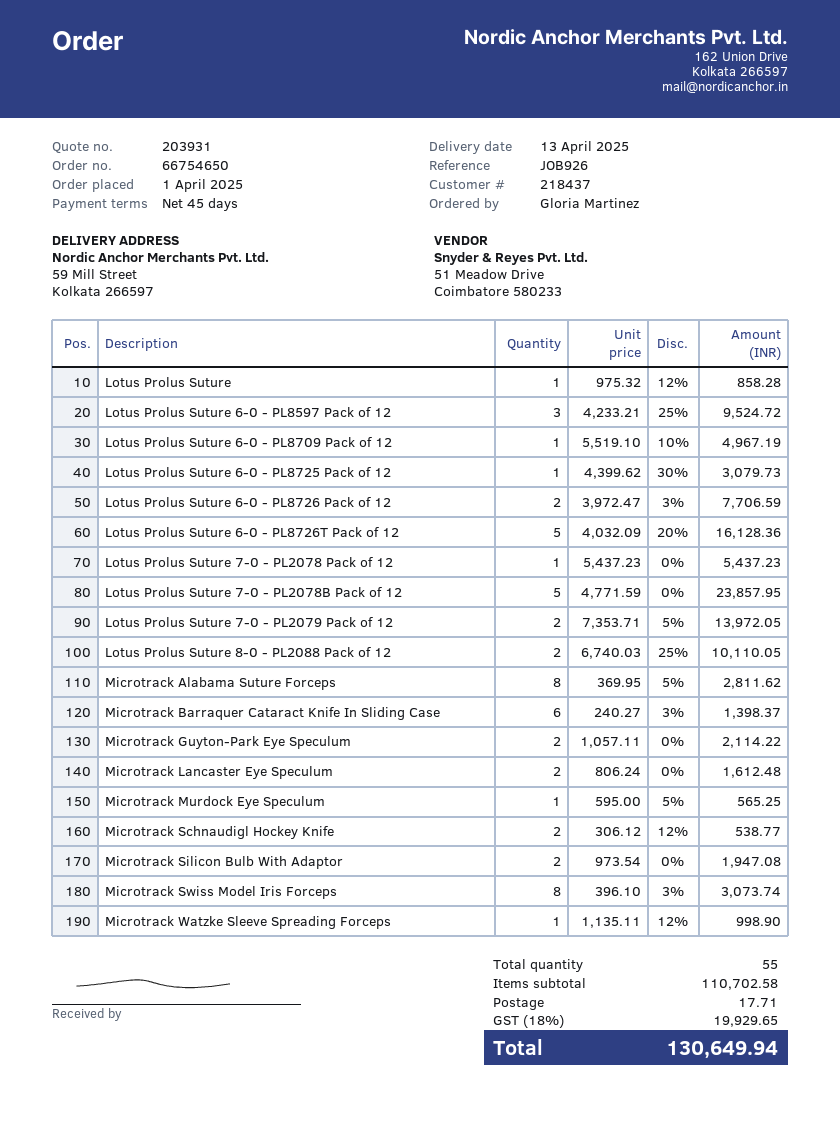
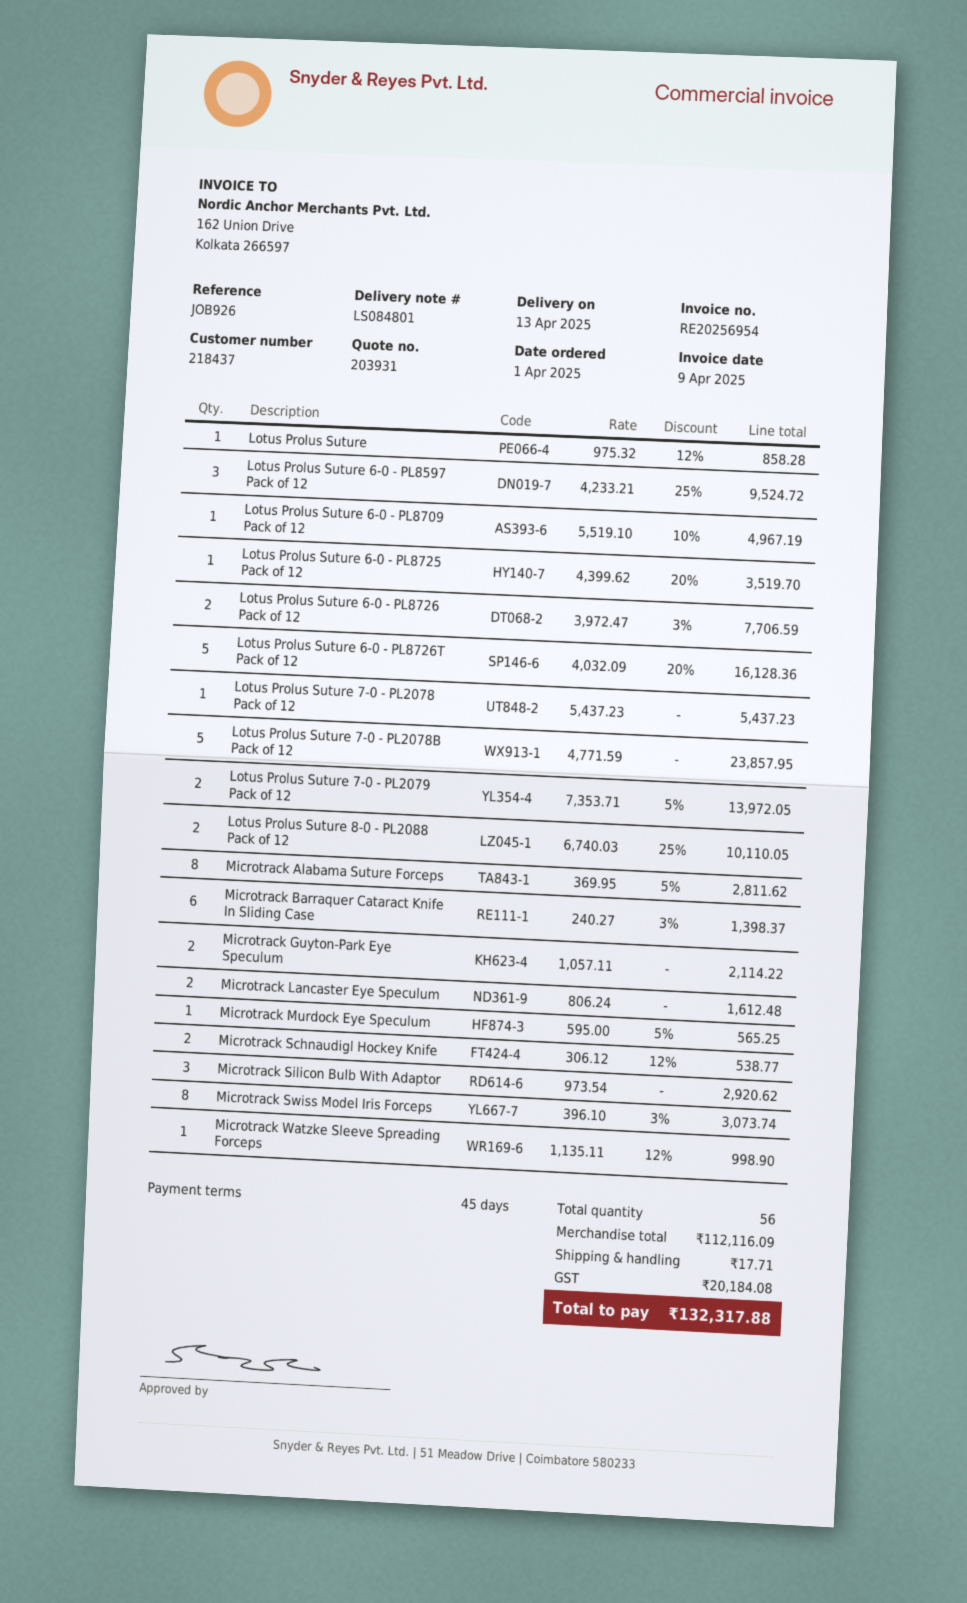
Lotus Prolus Suture 6-0 - PL8725 Pack of 12: 1 x 4399.62 - 30% = 3079.73 -> 1 x 4399.62 - 20% = 3519.70
Microtrack Silicon Bulb With Adaptor: 2 x 973.54 = 1947.08 -> 3 x 973.54 = 2920.62
total quantity: 55 -> 56
subtotal: 110702.58 -> 112116.09
tax: 19929.65 -> 20184.08
total: 130649.94 -> 132317.88

